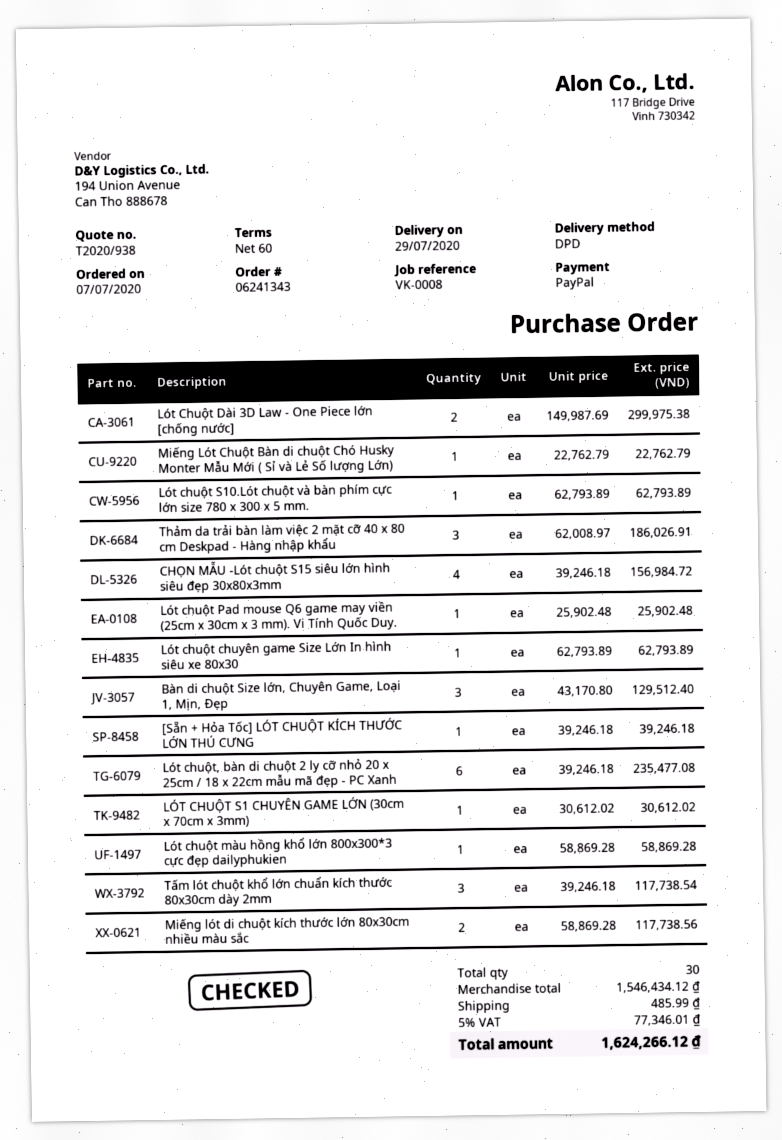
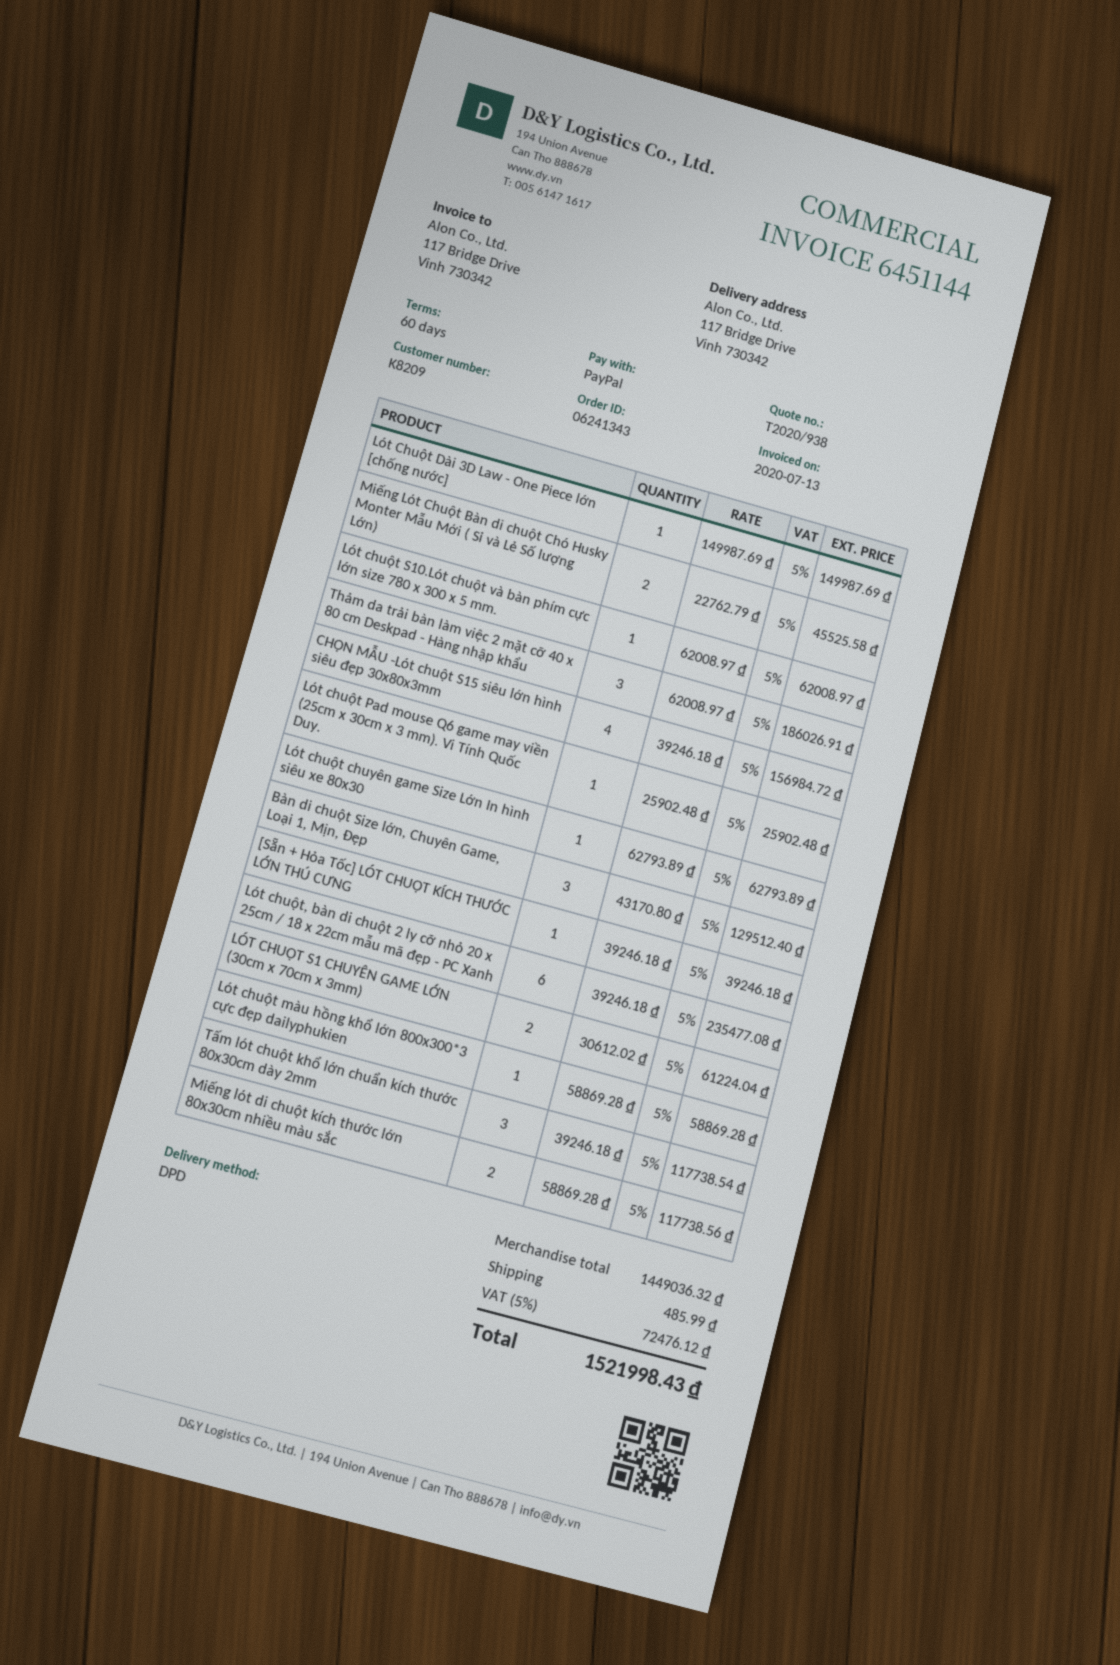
Lót Chuột Dài 3D Law - One Piece lớn [chống nước]: 2 x 149987.69 = 299975.38 -> 1 x 149987.69 = 149987.69
Miếng Lót Chuột Bàn di chuột Chó Husky Monter Mẫu Mới ( Sỉ và Lẻ Số lượng Lớn): 1 x 22762.79 = 22762.79 -> 2 x 22762.79 = 45525.58
Lót chuột S10.Lót chuột và bàn phím cực lớn size 780 x 300 x 5 mm.: 1 x 62793.89 = 62793.89 -> 1 x 62008.97 = 62008.97
LÓT CHUỘT S1 CHUYÊN GAME LỚN (30cm x 70cm x 3mm): 1 x 30612.02 = 30612.02 -> 2 x 30612.02 = 61224.04
subtotal: 1546434.12 -> 1449036.32
tax: 5% = 77346.01 -> 5% = 72476.12
total: 1624266.12 -> 1521998.43

